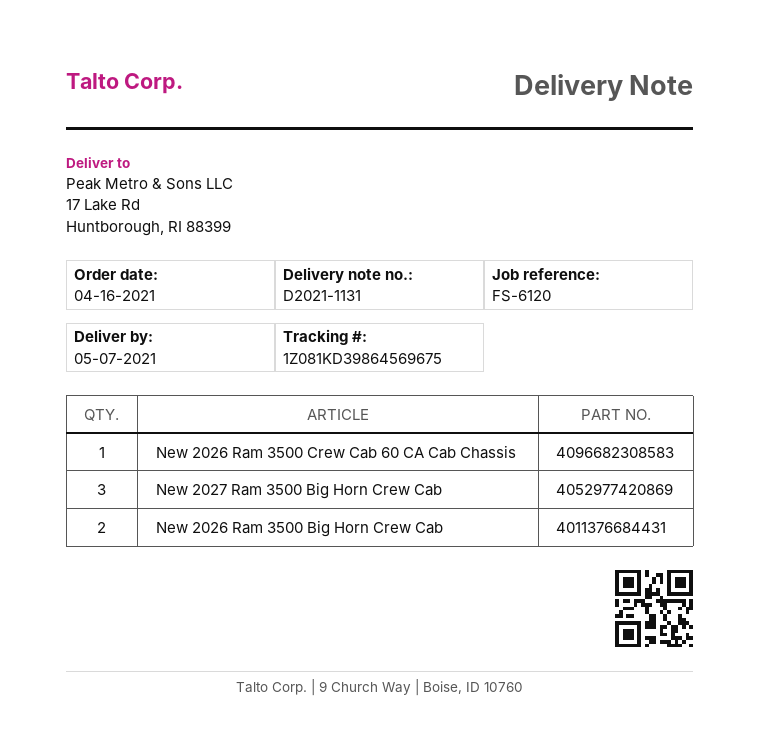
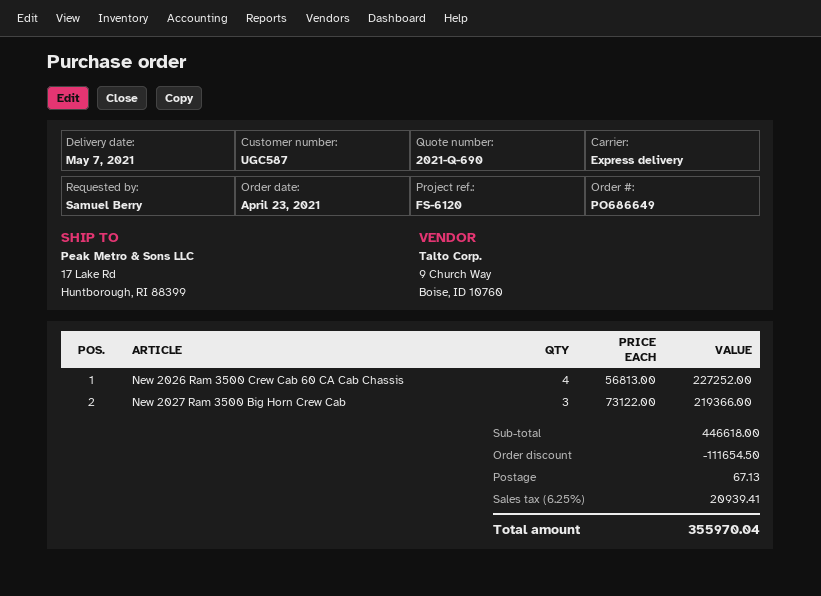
order date: 2021-04-16 -> 2021-04-23
New 2026 Ram 3500 Crew Cab 60 CA Cab Chassis: 1 -> 4
New 2026 Ram 3500 Big Horn Crew Cab: 2 -> none

